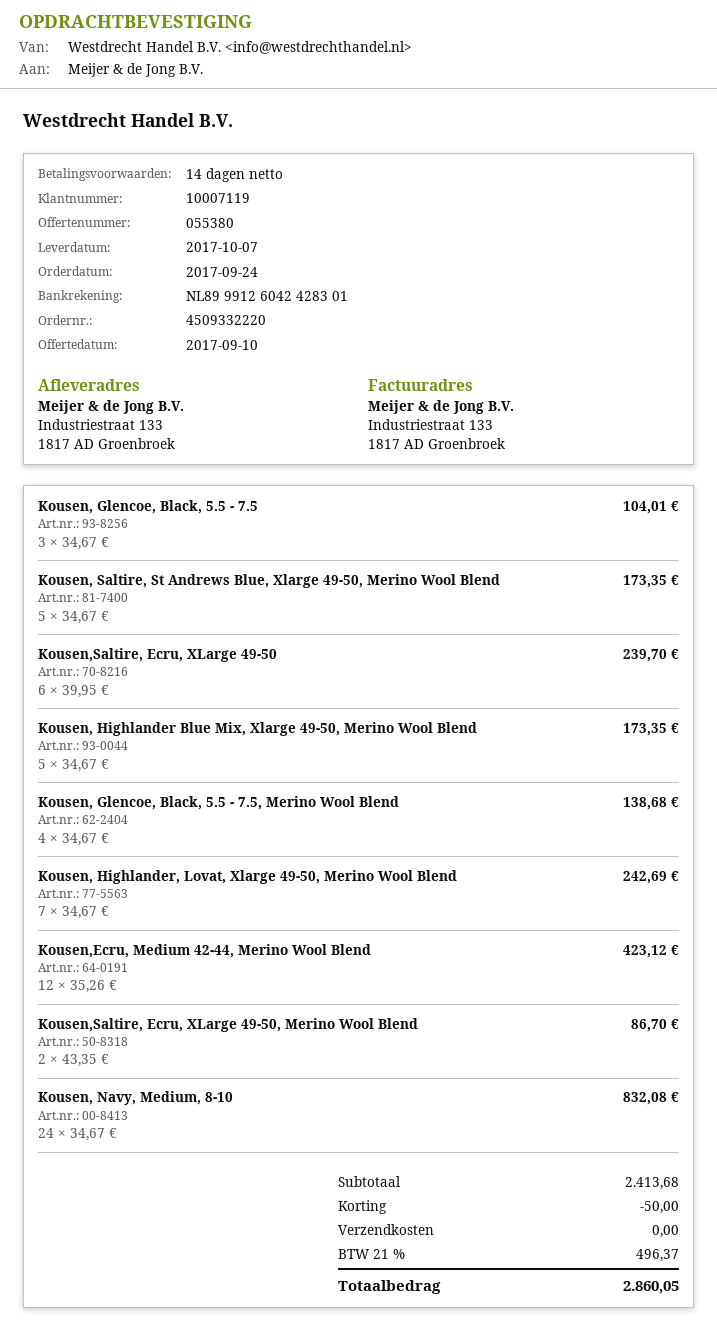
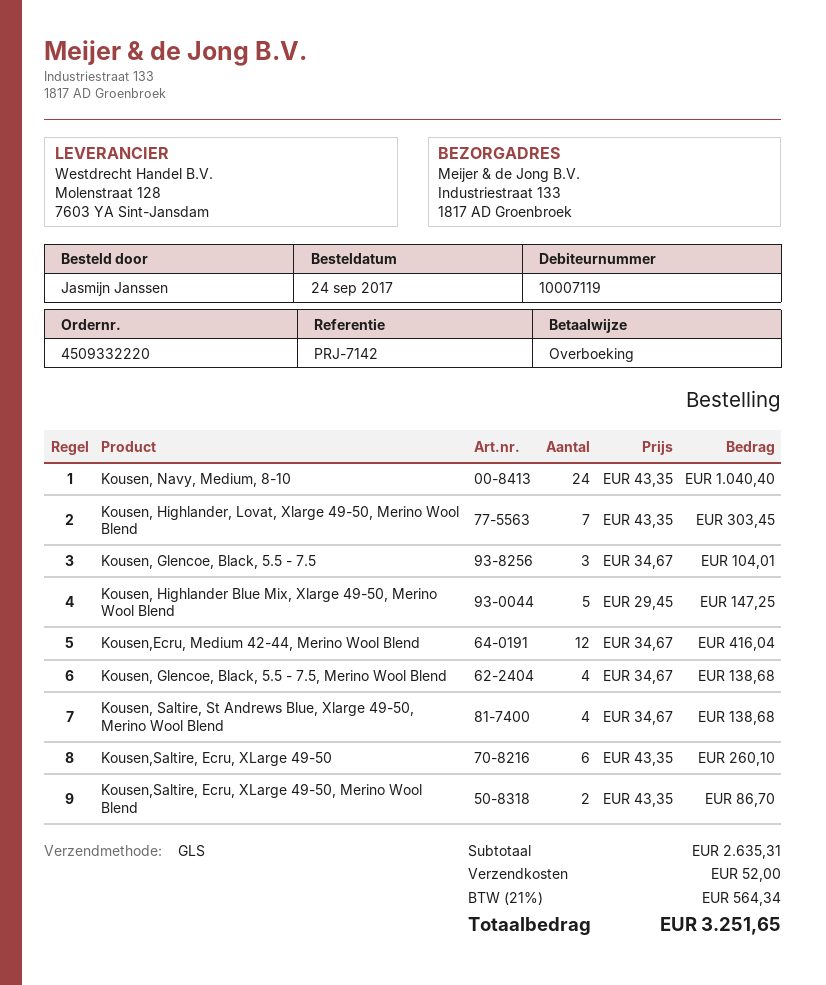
Kousen, Saltire, St Andrews Blue, Xlarge 49-50, Merino Wool Blend: 5 x 34.67 = 173.35 -> 4 x 34.67 = 138.68
Kousen,Saltire, Ecru, XLarge 49-50: 6 x 39.95 = 239.70 -> 6 x 43.35 = 260.10
Kousen, Highlander Blue Mix, Xlarge 49-50, Merino Wool Blend: 5 x 34.67 = 173.35 -> 5 x 29.45 = 147.25
Kousen, Highlander, Lovat, Xlarge 49-50, Merino Wool Blend: 7 x 34.67 = 242.69 -> 7 x 43.35 = 303.45
Kousen,Ecru, Medium 42-44, Merino Wool Blend: 12 x 35.26 = 423.12 -> 12 x 34.67 = 416.04
Kousen, Navy, Medium, 8-10: 24 x 34.67 = 832.08 -> 24 x 43.35 = 1040.40
subtotal: 2413.68 -> 2635.31
discount: 50.00 -> none
shipping: 0.00 -> 52.00
tax: 21% = 496.37 -> 21% = 564.34
total: 2860.05 -> 3251.65

